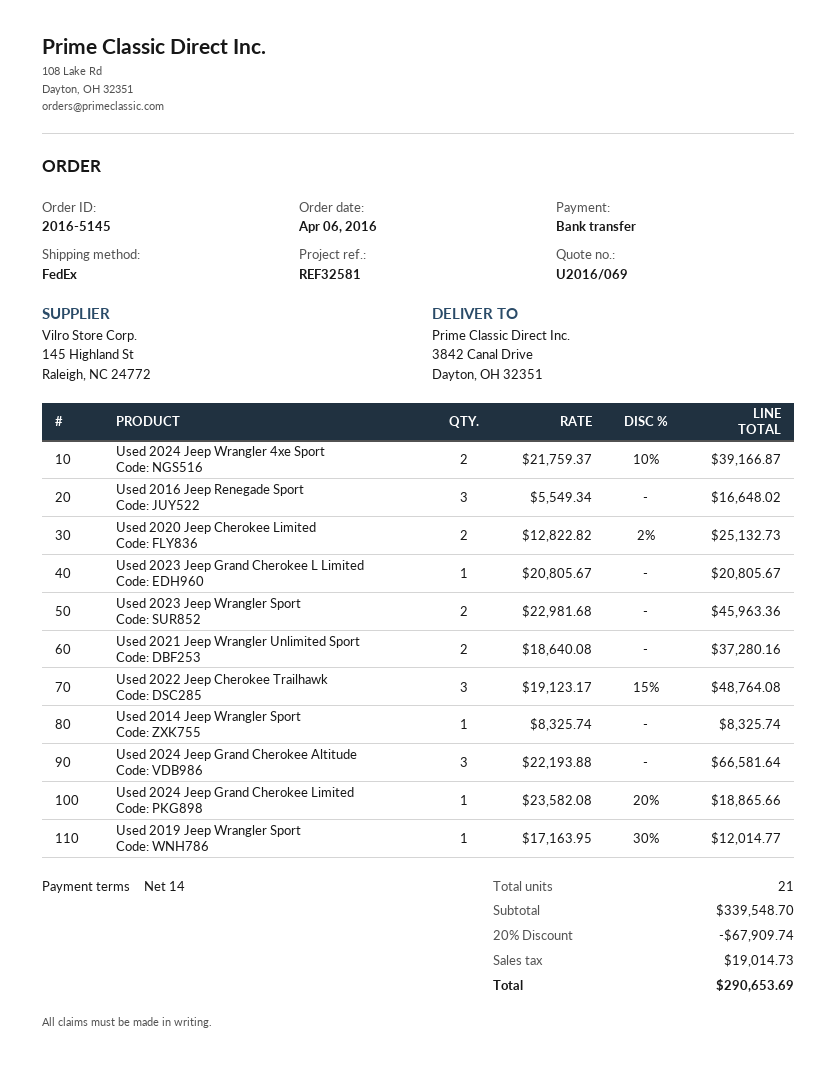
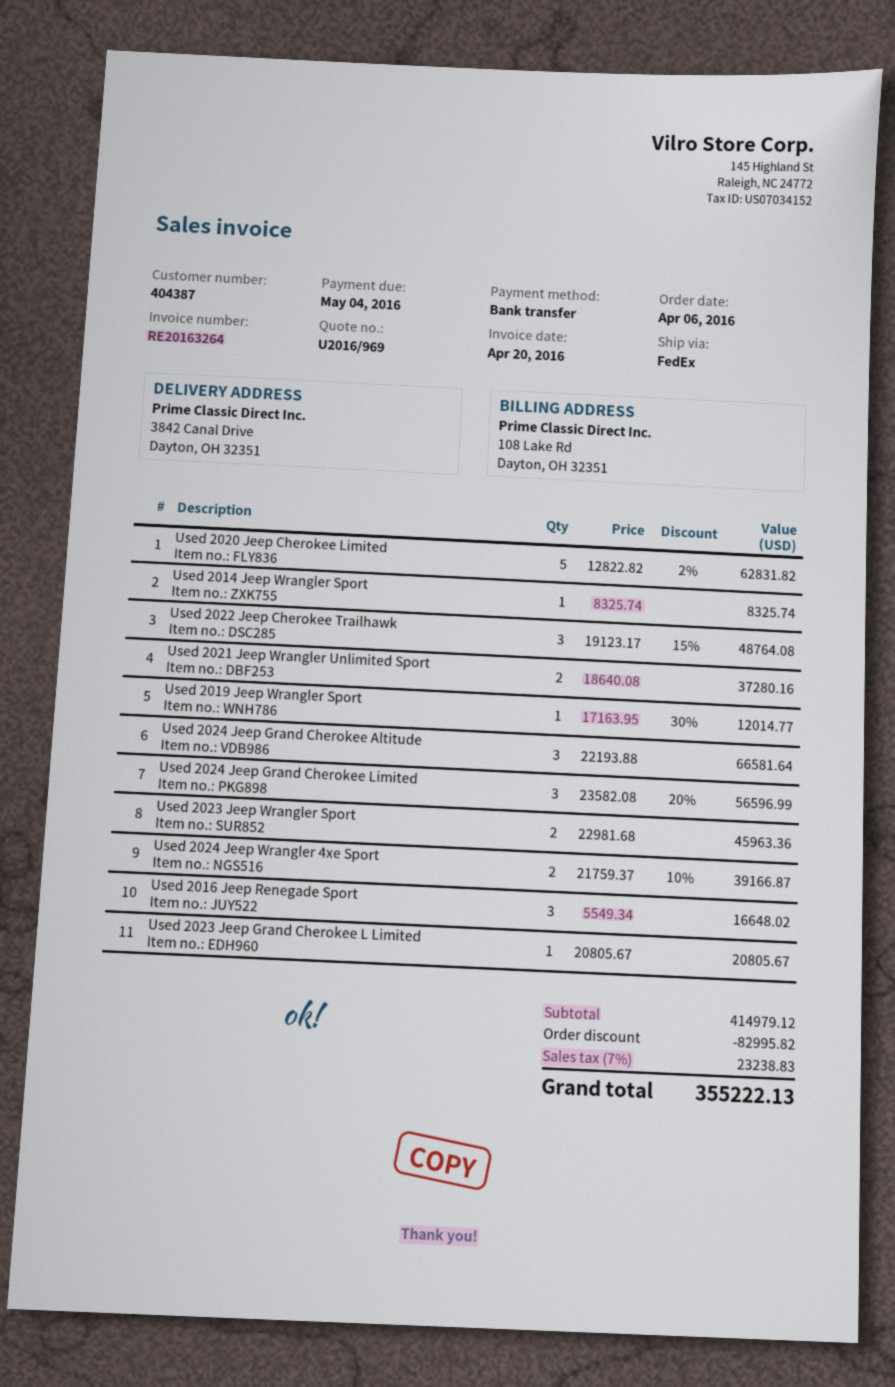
quote number: U2016/069 -> U2016/969
Used 2020 Jeep Cherokee Limited: 2 x 12822.82 - 2% = 25132.73 -> 5 x 12822.82 - 2% = 62831.82
Used 2024 Jeep Grand Cherokee Limited: 1 x 23582.08 - 20% = 18865.66 -> 3 x 23582.08 - 20% = 56596.99
subtotal: 339548.70 -> 414979.12
discount: 67909.74 -> 82995.82
tax: 19014.73 -> 23238.83
total: 290653.69 -> 355222.13

